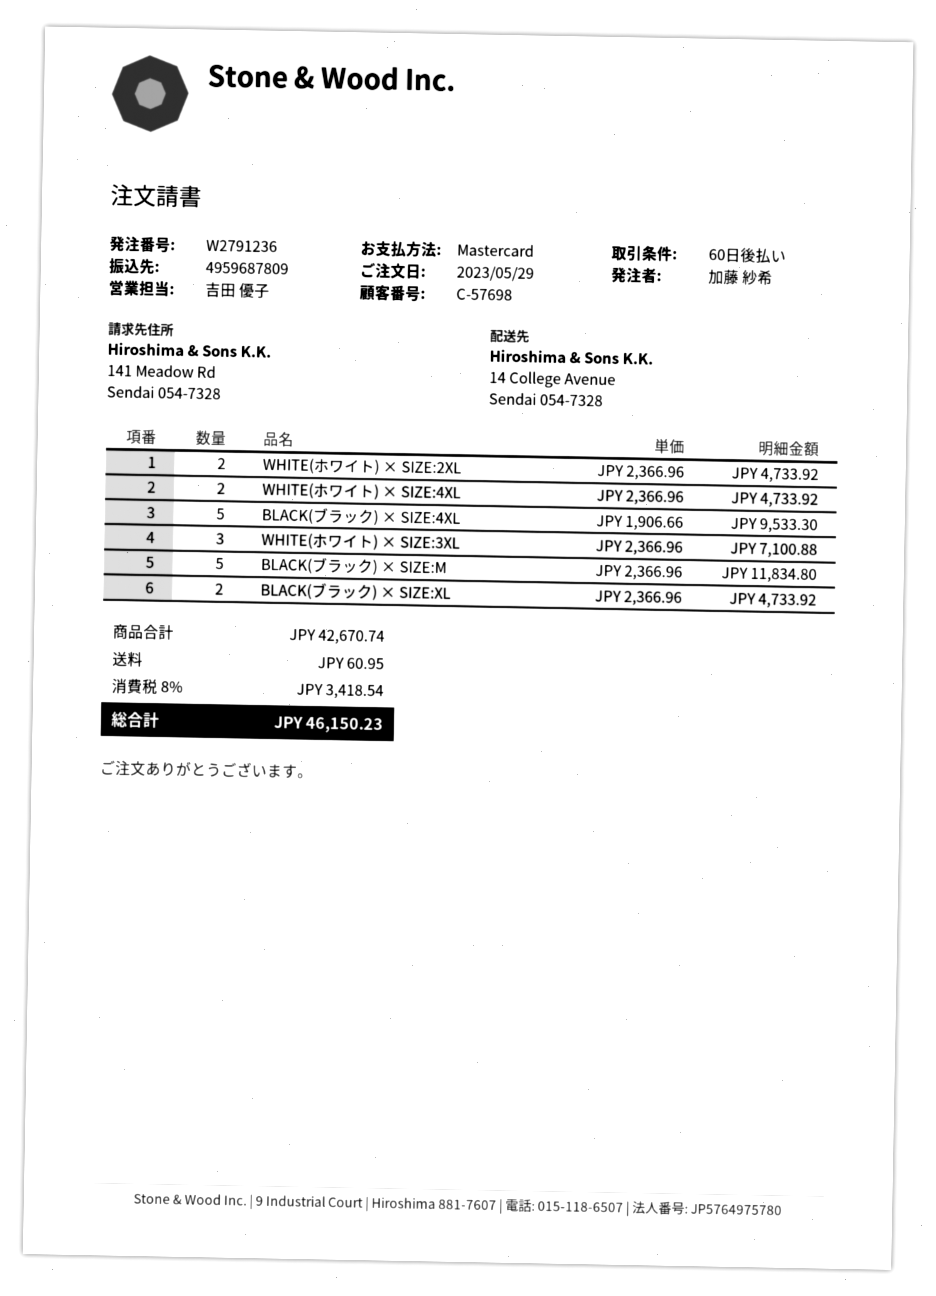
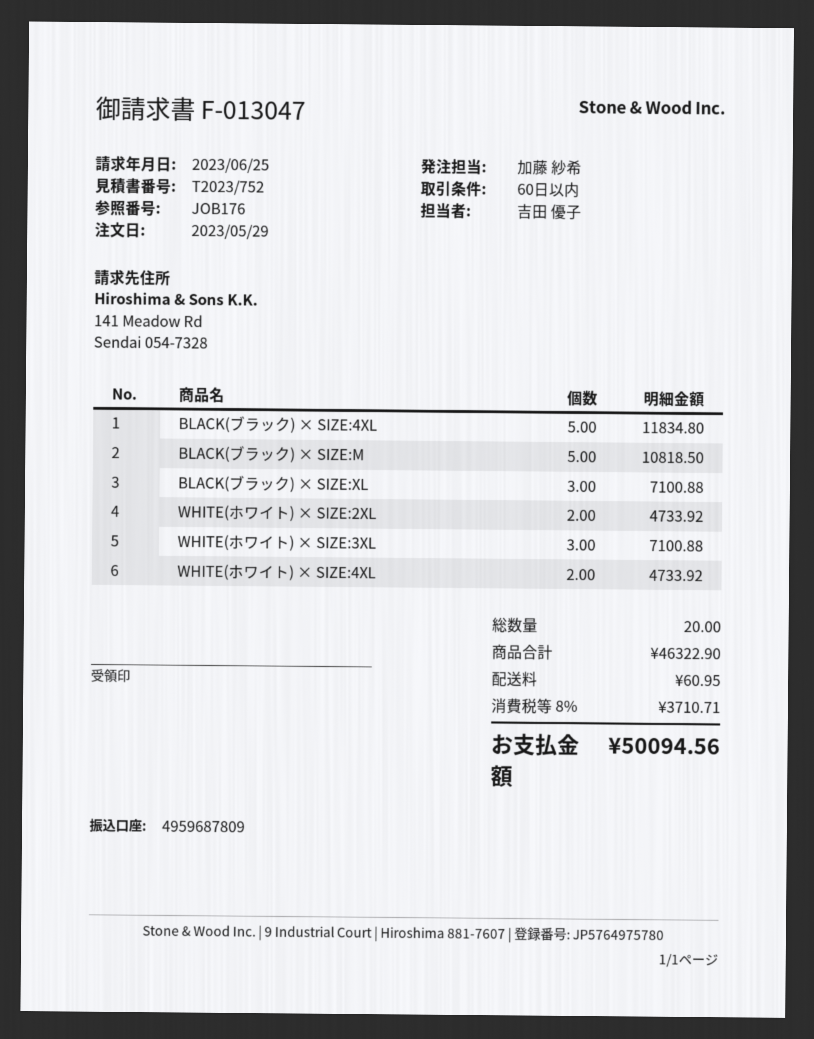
BLACK(ブラック) × SIZE:4XL: 5 for 9533.30 -> 5 for 11834.80
BLACK(ブラック) × SIZE:M: 5 for 11834.80 -> 5 for 10818.50
BLACK(ブラック) × SIZE:XL: 2 for 4733.92 -> 3 for 7100.88
subtotal: 42670.74 -> 46322.90
tax: 8% = 3418.54 -> 8% = 3710.71
total: 46150.23 -> 50094.56

